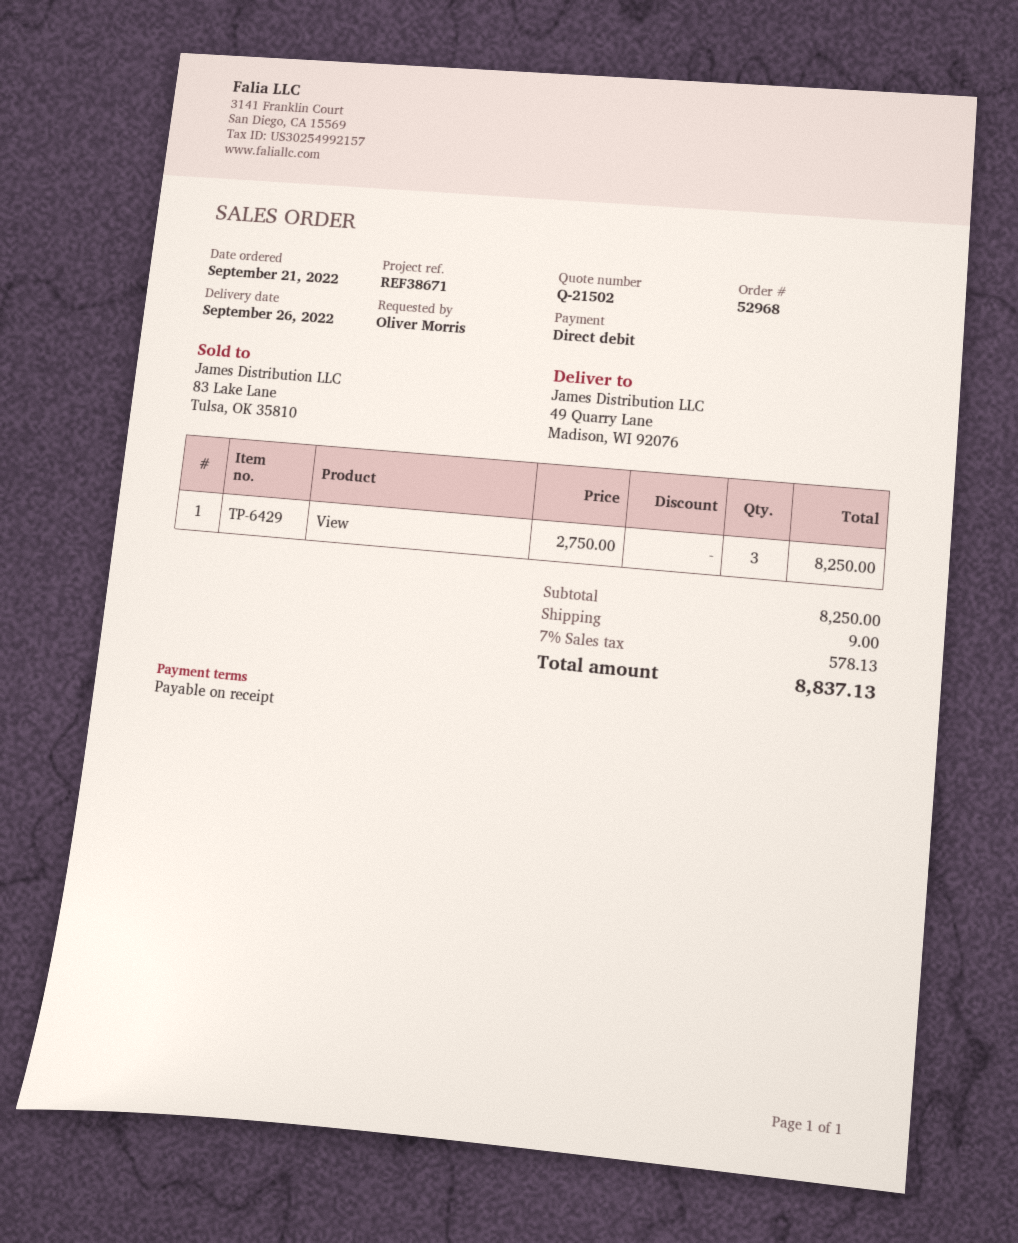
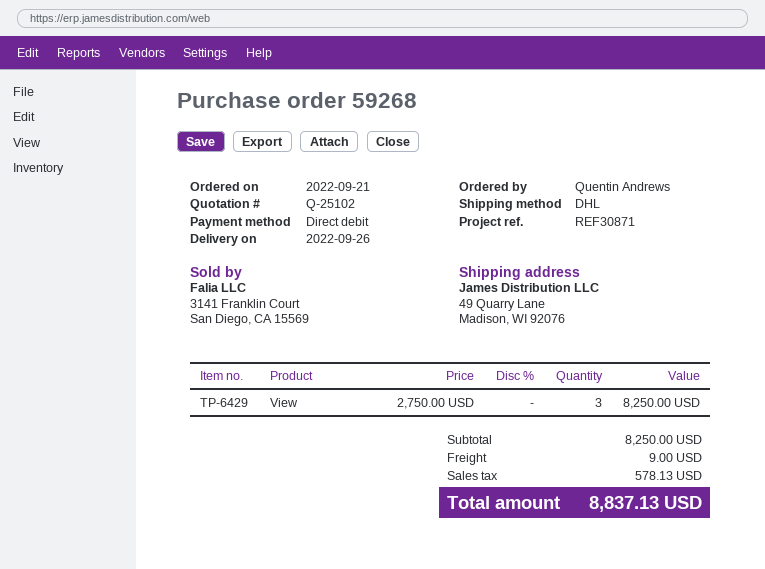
quote number: Q-21502 -> Q-25102
order number: 52968 -> 59268
reference: REF38671 -> REF30871
ordered by: Oliver Morris -> Quentin Andrews

